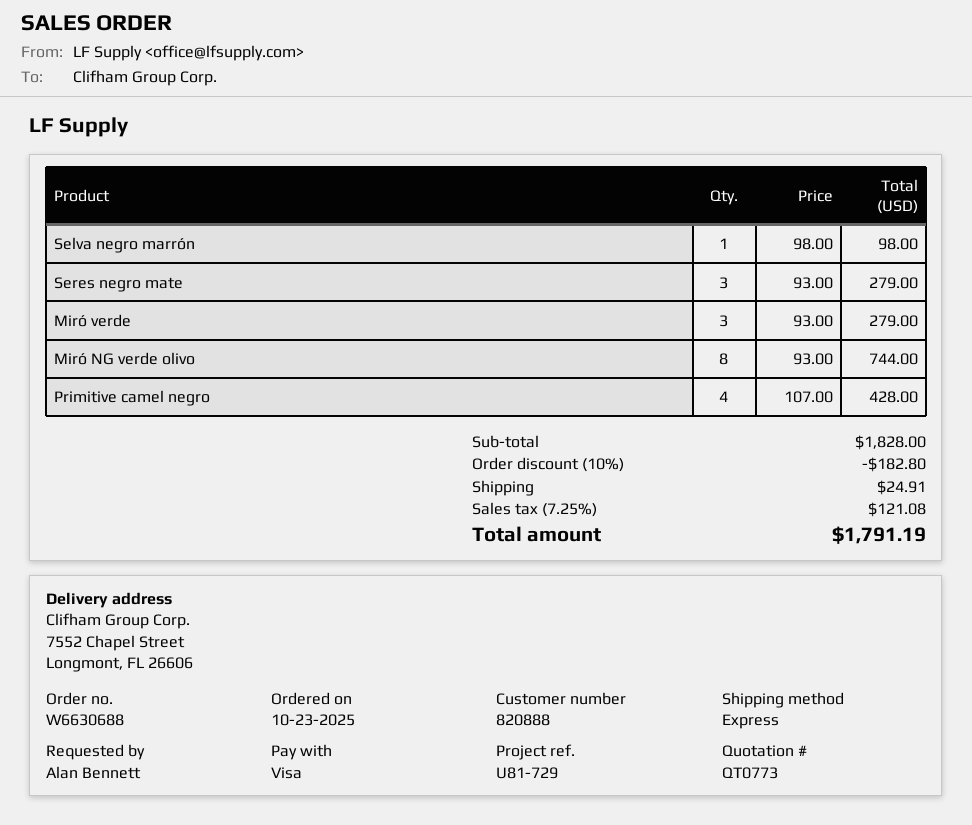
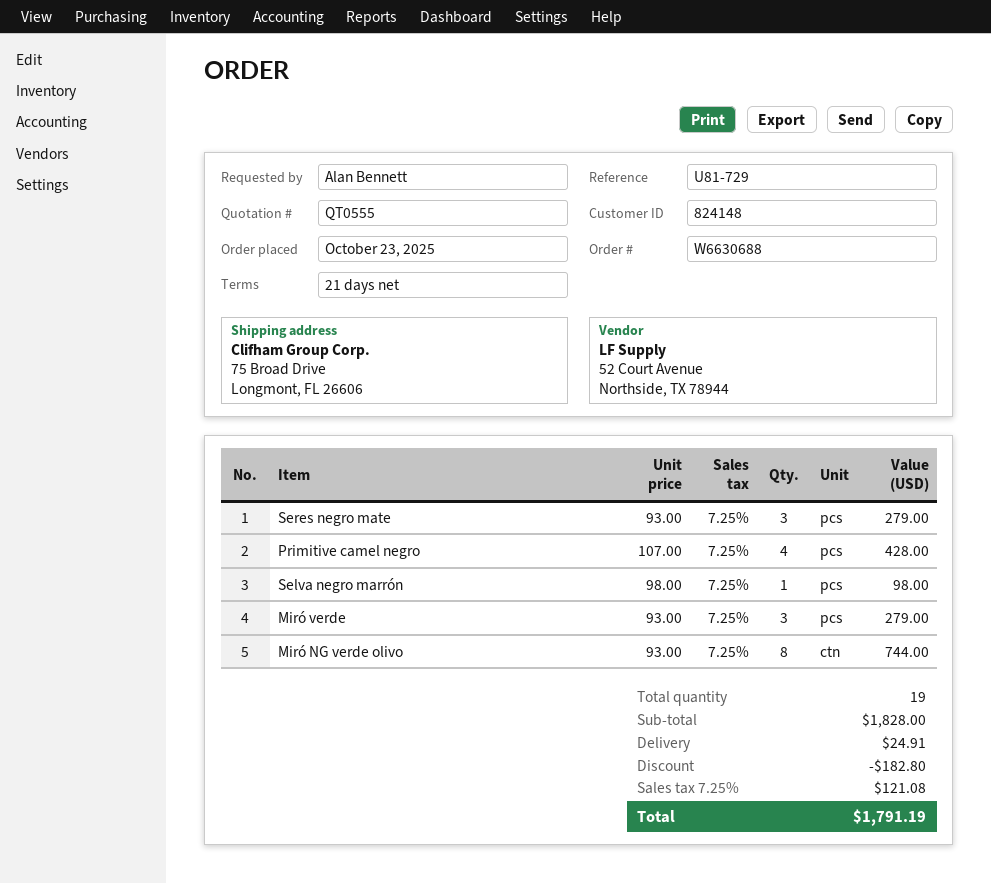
quote number: QT0773 -> QT0555
customer number: 820888 -> 824148
ship to: 7552 Chapel Street, Longmont, FL 26606 -> 75 Broad Drive, Longmont, FL 26606

